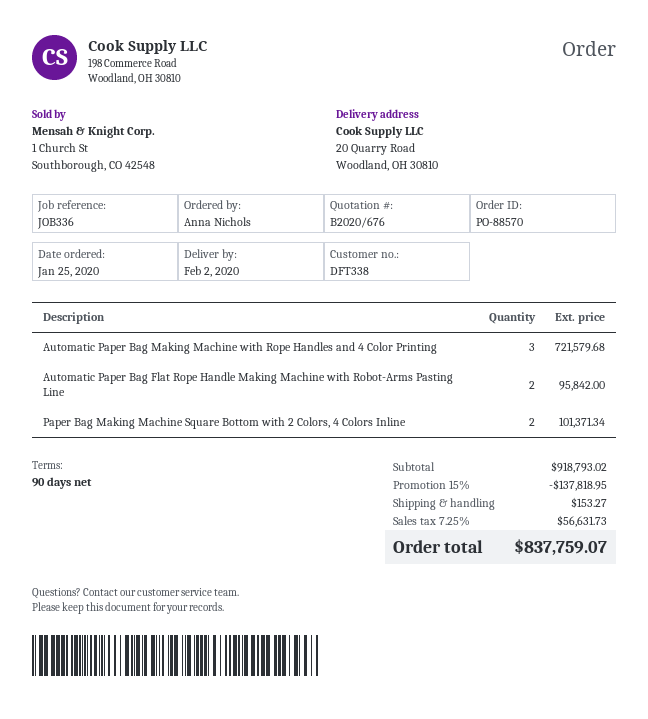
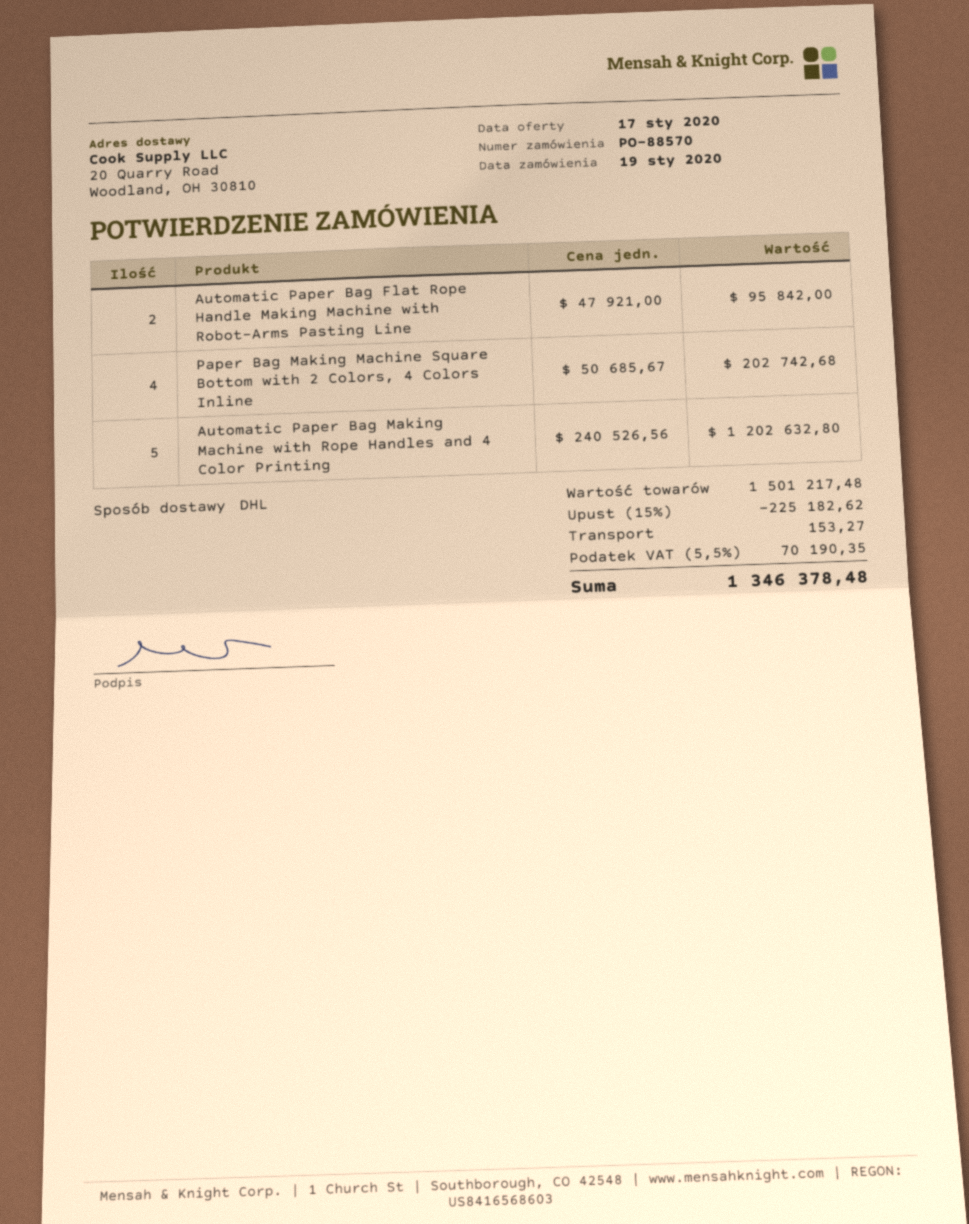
order date: 2020-01-25 -> 2020-01-19
Automatic Paper Bag Making Machine with Rope Handles and 4 Color Printing: 3 for 721579.68 -> 5 for 1202632.80
Paper Bag Making Machine Square Bottom with 2 Colors, 4 Colors Inline: 2 for 101371.34 -> 4 for 202742.68
subtotal: 918793.02 -> 1501217.48
discount: 15% = 137818.95 -> 15% = 225182.62
tax: 7.25% = 56631.73 -> 5.5% = 70190.35
total: 837759.07 -> 1346378.48

